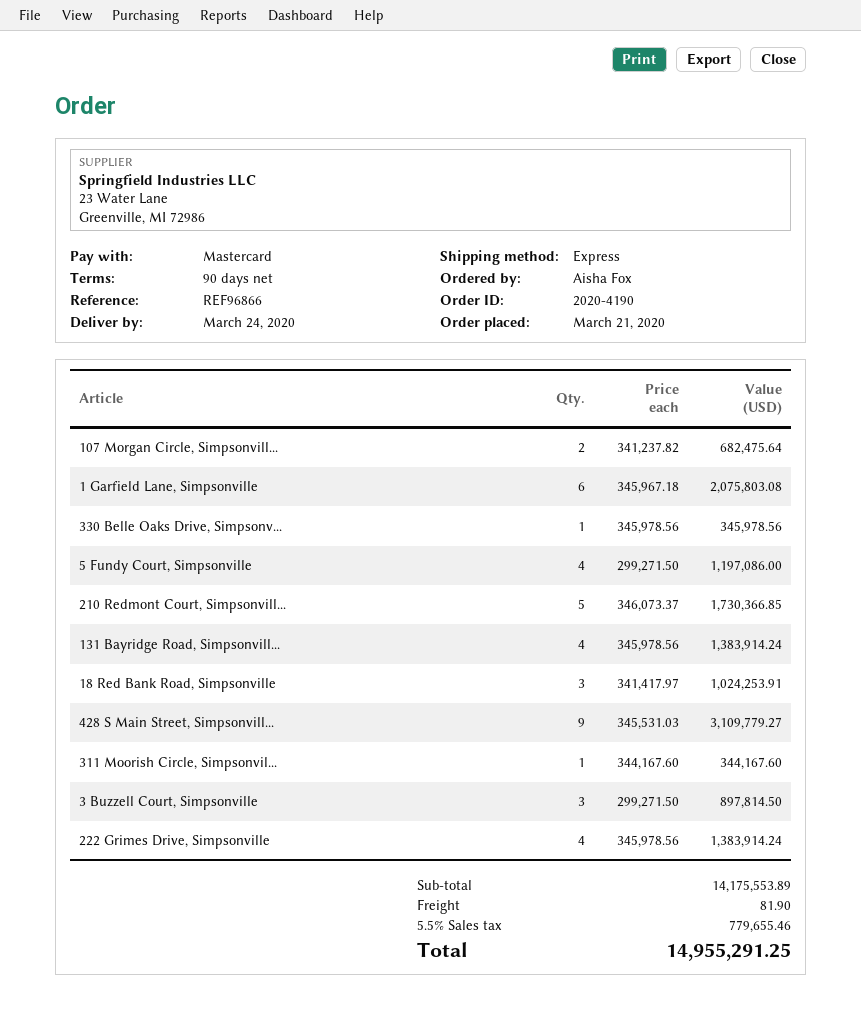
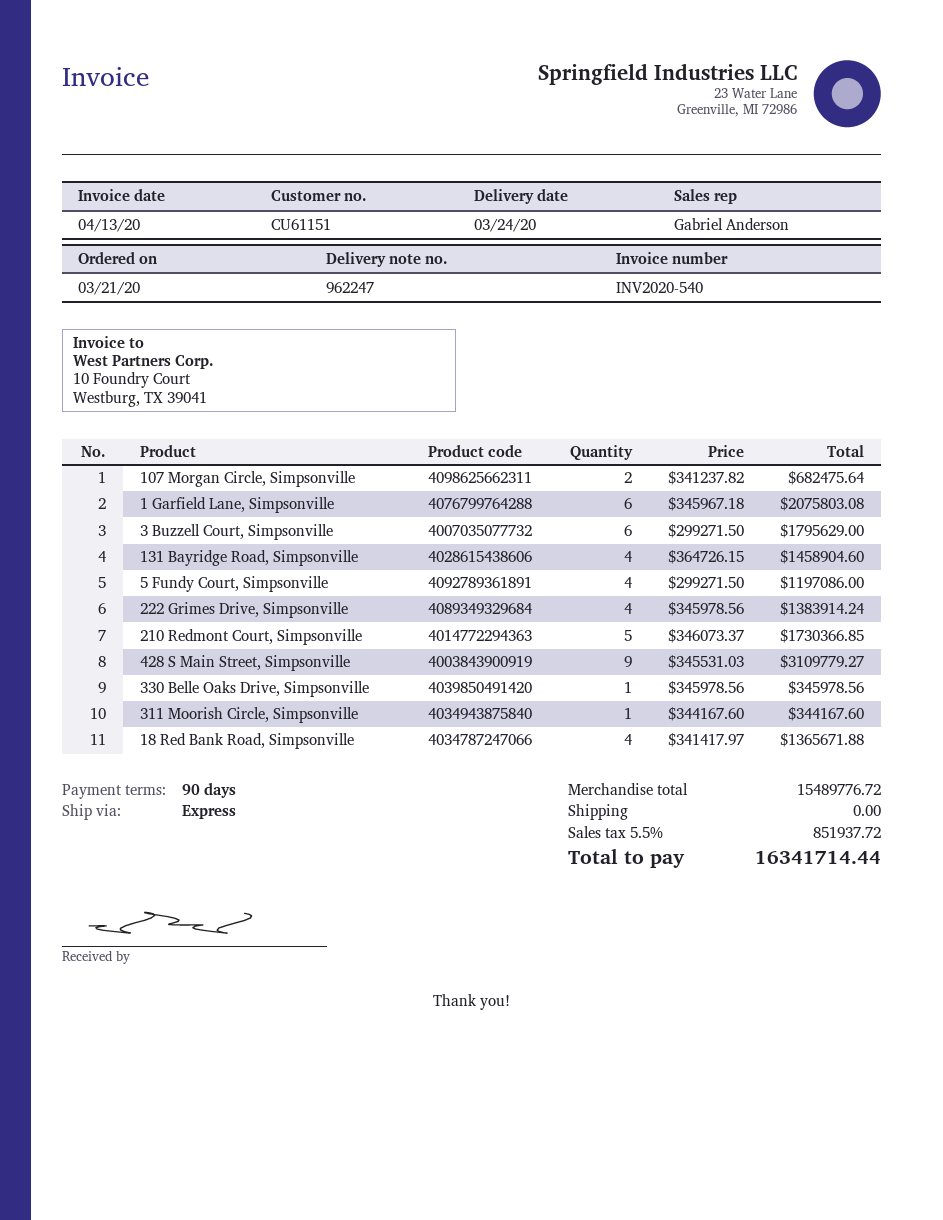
131 Bayridge Road, Simpsonvill...: 4 x 345978.56 = 1383914.24 -> 4 x 364726.15 = 1458904.60
18 Red Bank Road, Simpsonville: 3 x 341417.97 = 1024253.91 -> 4 x 341417.97 = 1365671.88
3 Buzzell Court, Simpsonville: 3 x 299271.50 = 897814.50 -> 6 x 299271.50 = 1795629.00
subtotal: 14175553.89 -> 15489776.72
shipping: 81.90 -> 0.00
tax: 5.5% = 779655.46 -> 5.5% = 851937.72
total: 14955291.25 -> 16341714.44

